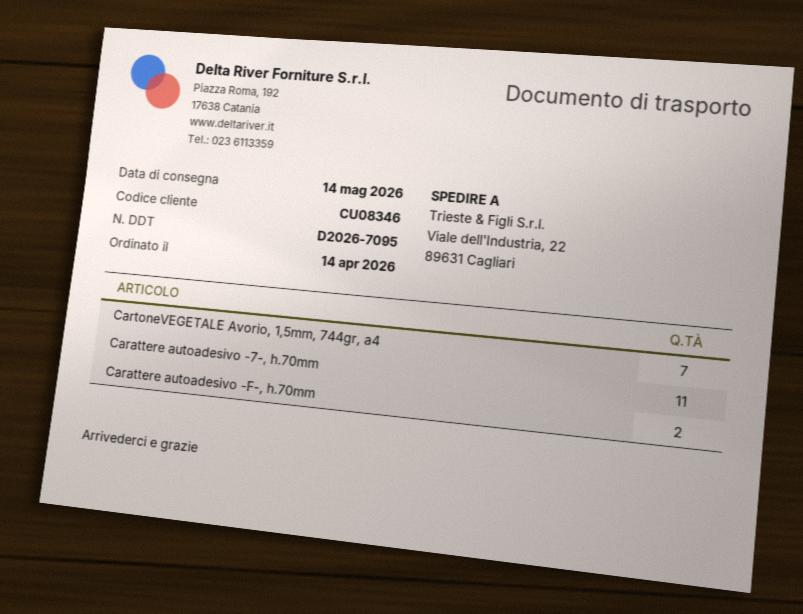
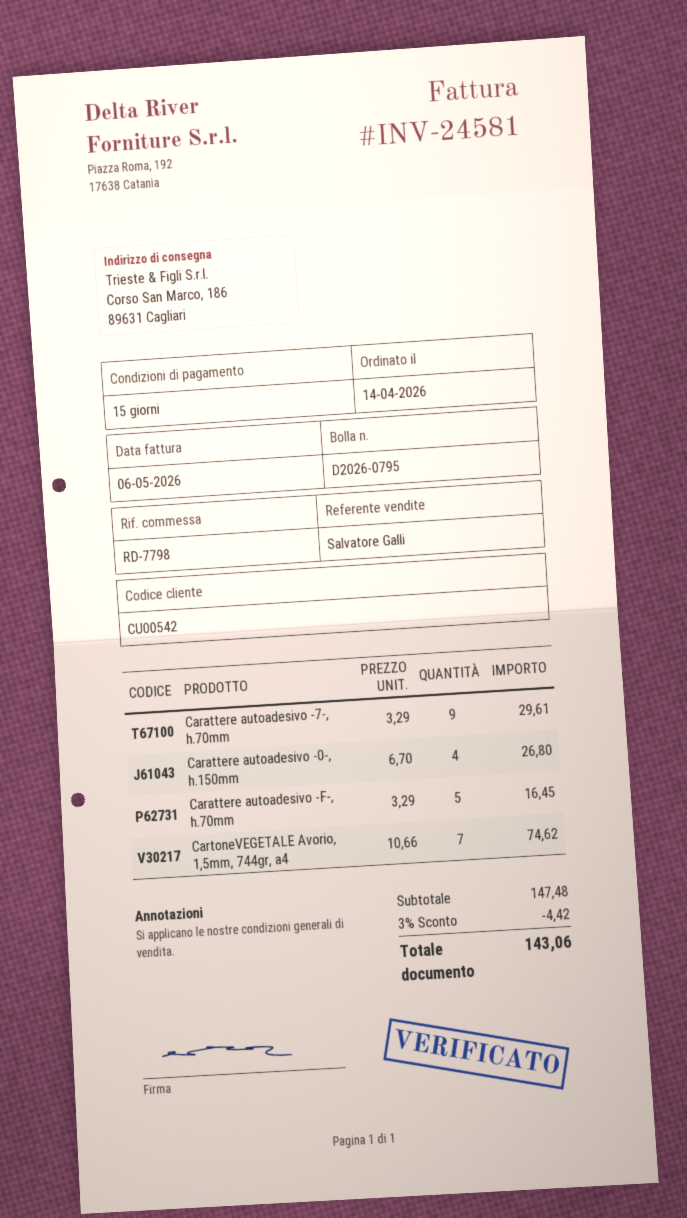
delivery note number: D2026-7095 -> D2026-0795
customer number: CU08346 -> CU00542
ship to: Viale dell'Industria, 22, 89631 Cagliari -> Corso San Marco, 186, 89631 Cagliari
Carattere autoadesivo -7-, h.70mm: 11 -> 9
Carattere autoadesivo -F-, h.70mm: 2 -> 5
Carattere autoadesivo -0-, h.150mm: none -> 4

